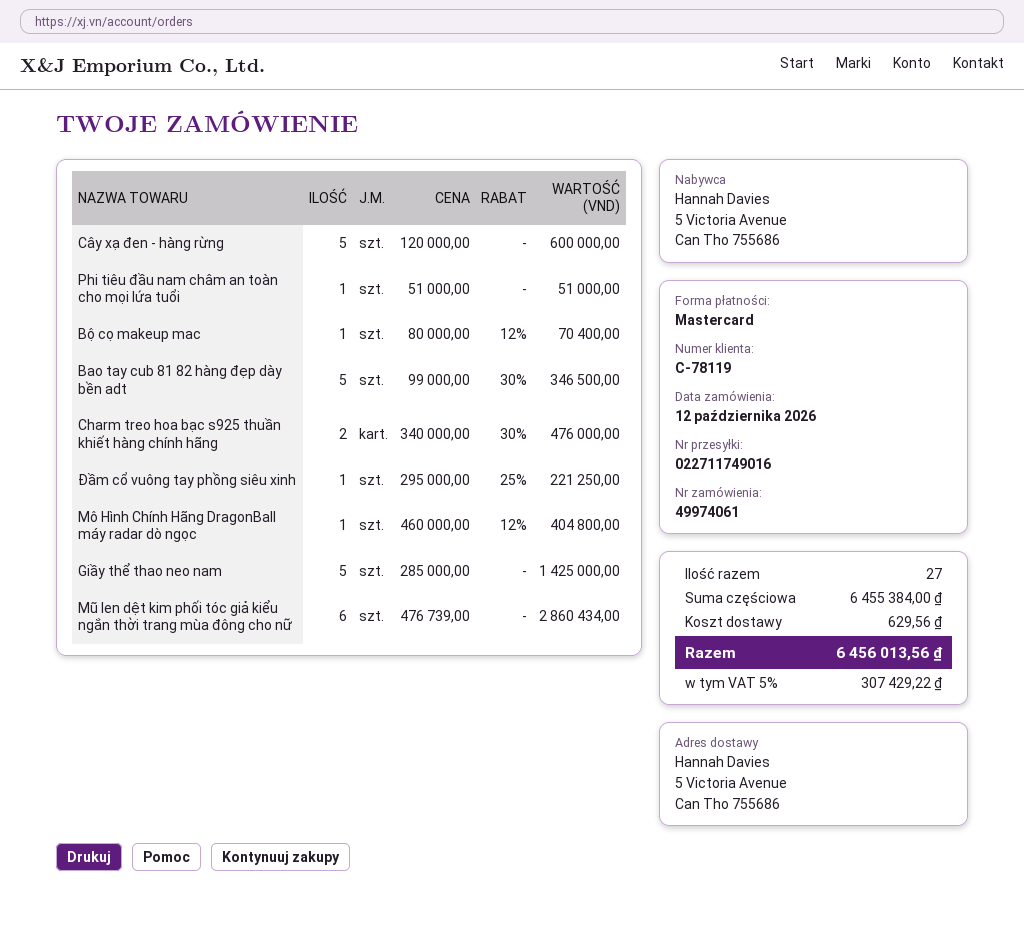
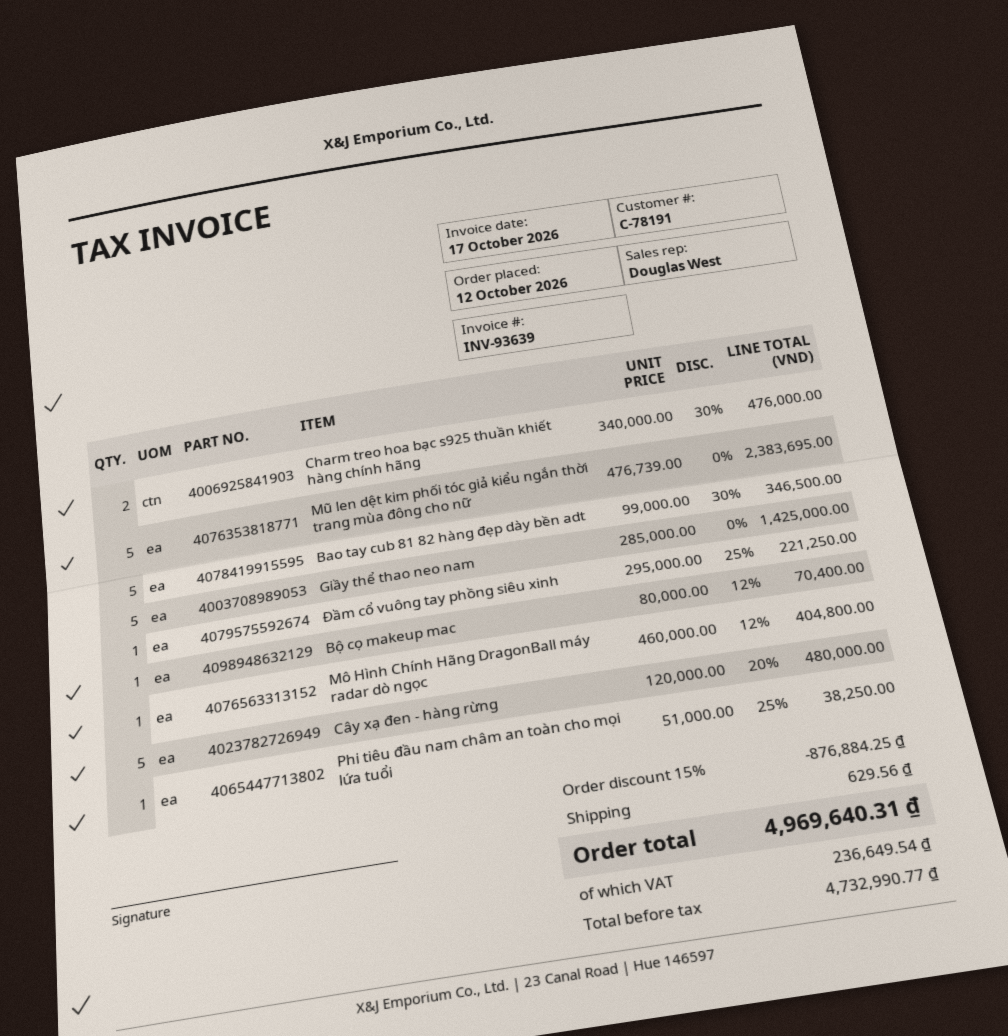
customer number: C-78119 -> C-78191
Cây xạ đen - hàng rừng: 5 x 120000.00 = 600000.00 -> 5 x 120000.00 - 20% = 480000.00
Phi tiêu đầu nam châm an toàn cho mọi lứa tuổi: 1 x 51000.00 = 51000.00 -> 1 x 51000.00 - 25% = 38250.00
Mũ len dệt kim phối tóc giả kiểu ngắn thời trang mùa đông cho nữ: 6 x 476739.00 = 2860434.00 -> 5 x 476739.00 = 2383695.00
discount: none -> 15% = 876884.25
tax: 307429.22 -> 236649.54
total: 6456013.56 -> 4969640.31

